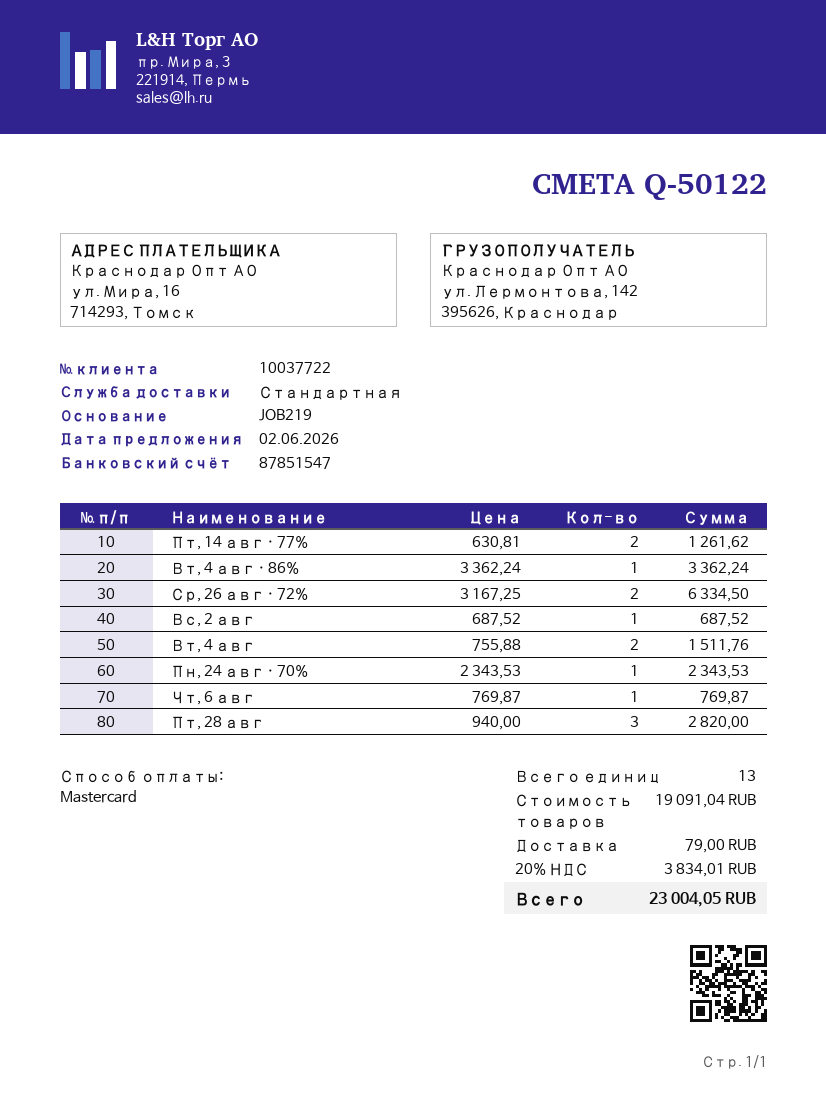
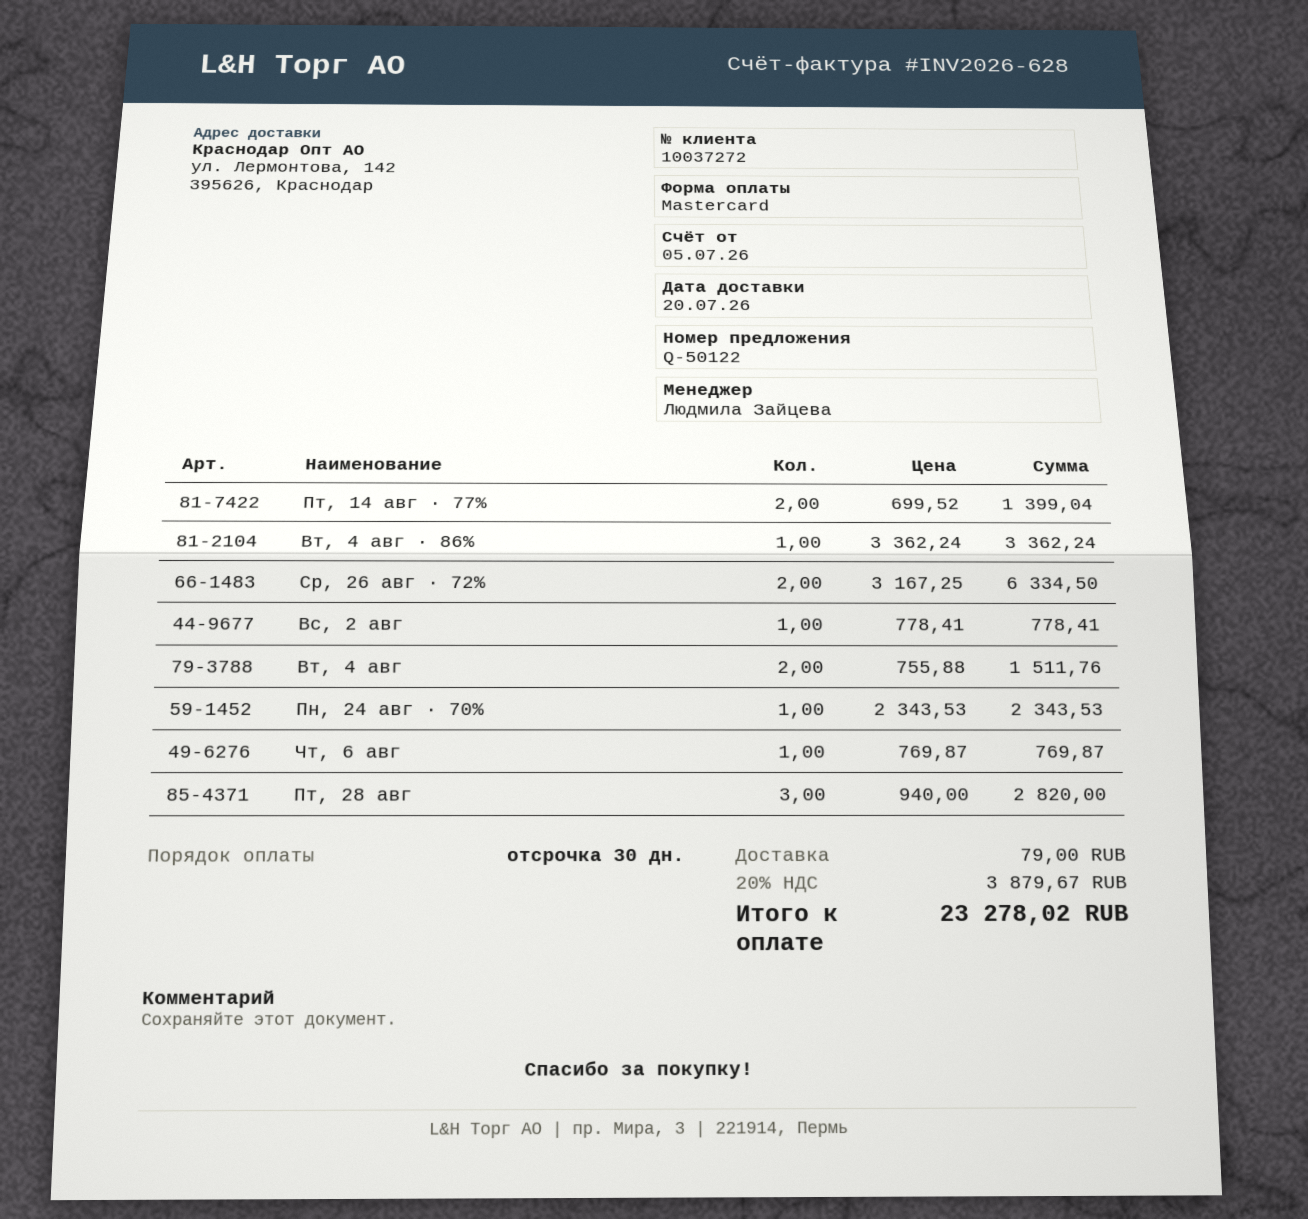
customer number: 10037722 -> 10037272
Пт, 14 авг · 77%: 2 x 630.81 = 1261.62 -> 2 x 699.52 = 1399.04
Вс, 2 авг: 1 x 687.52 = 687.52 -> 1 x 778.41 = 778.41
tax: 20% = 3834.01 -> 20% = 3879.67
total: 23004.05 -> 23278.02

